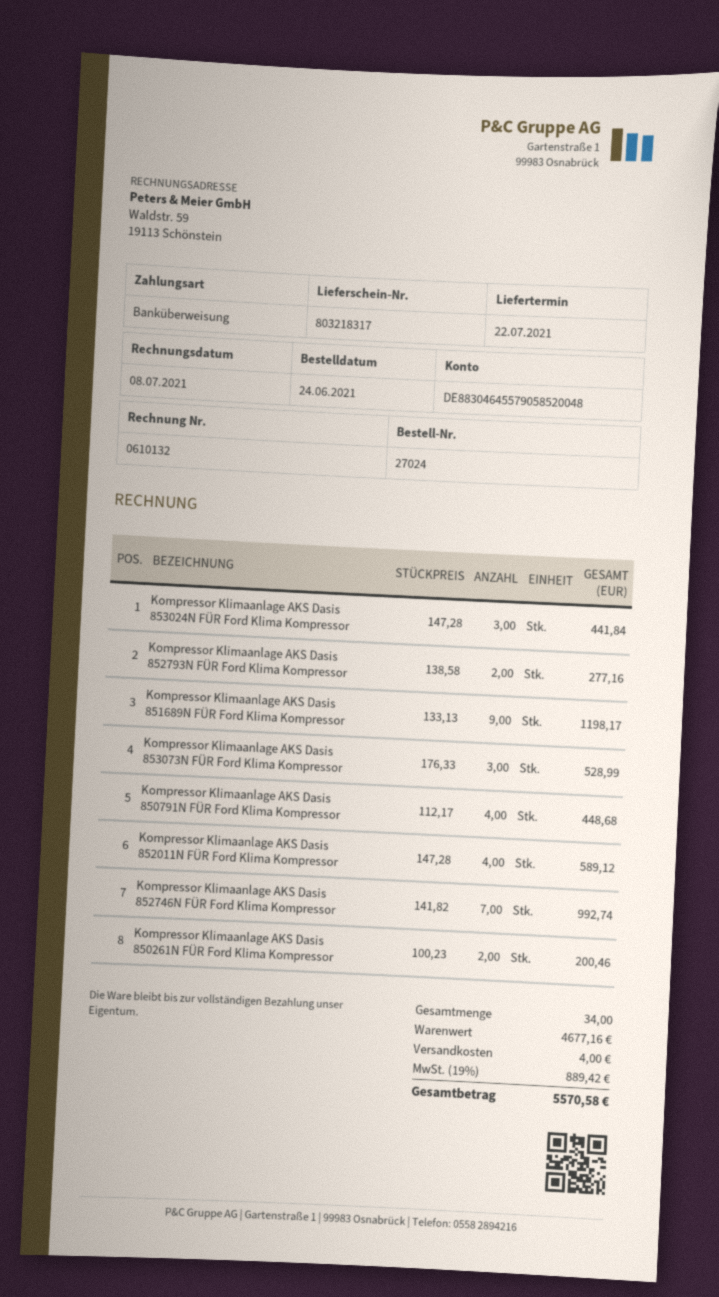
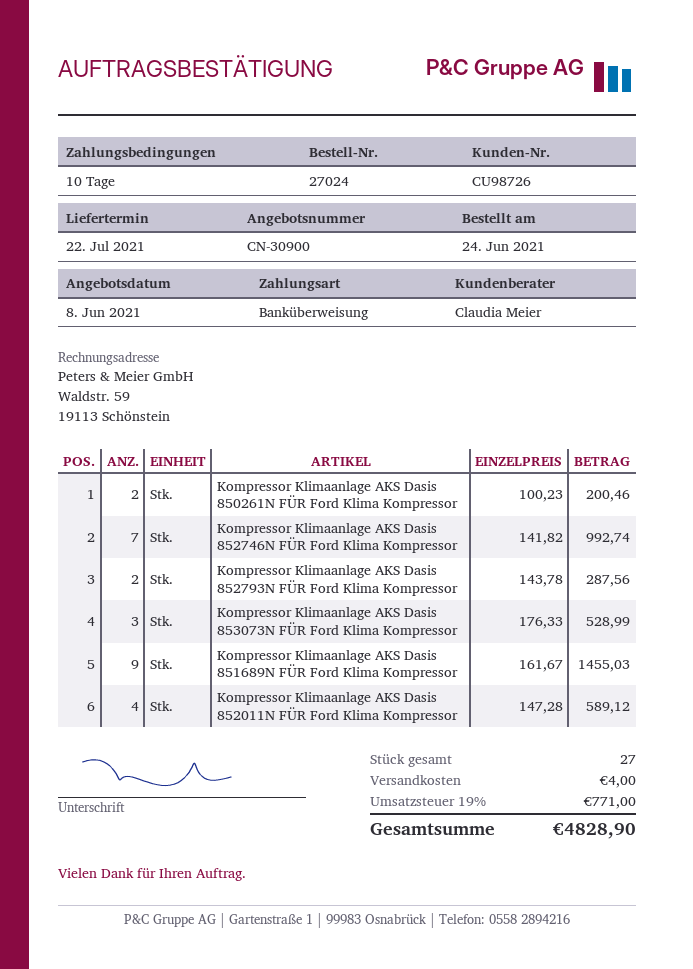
Kompressor Klimaanlage AKS Dasis 853024N FÜR Ford Klima Kompressor: 3 x 147.28 = 441.84 -> none
Kompressor Klimaanlage AKS Dasis 852793N FÜR Ford Klima Kompressor: 2 x 138.58 = 277.16 -> 2 x 143.78 = 287.56
Kompressor Klimaanlage AKS Dasis 851689N FÜR Ford Klima Kompressor: 9 x 133.13 = 1198.17 -> 9 x 161.67 = 1455.03
Kompressor Klimaanlage AKS Dasis 850791N FÜR Ford Klima Kompressor: 4 x 112.17 = 448.68 -> none
total quantity: 34 -> 27
tax: 19% = 889.42 -> 19% = 771.00
total: 5570.58 -> 4828.90

